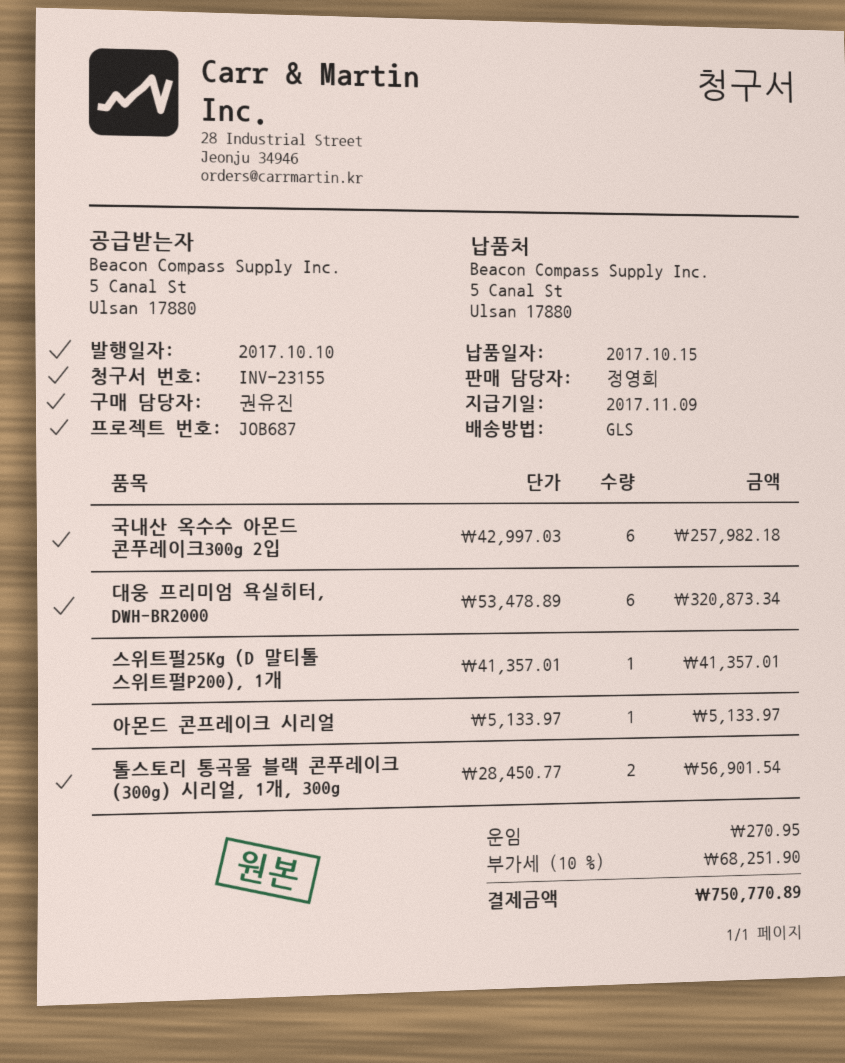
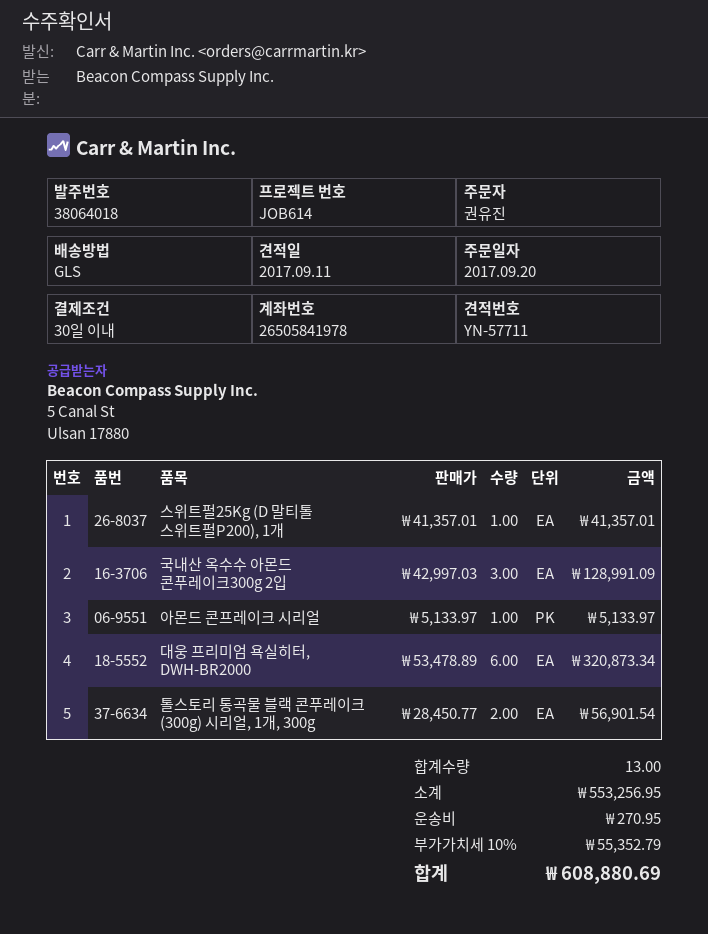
reference: JOB687 -> JOB614
국내산 옥수수 아몬드 콘푸레이크300g 2입: 6 x 42997.03 = 257982.18 -> 3 x 42997.03 = 128991.09
tax: 10% = 68251.90 -> 10% = 55352.79
total: 750770.89 -> 608880.69

